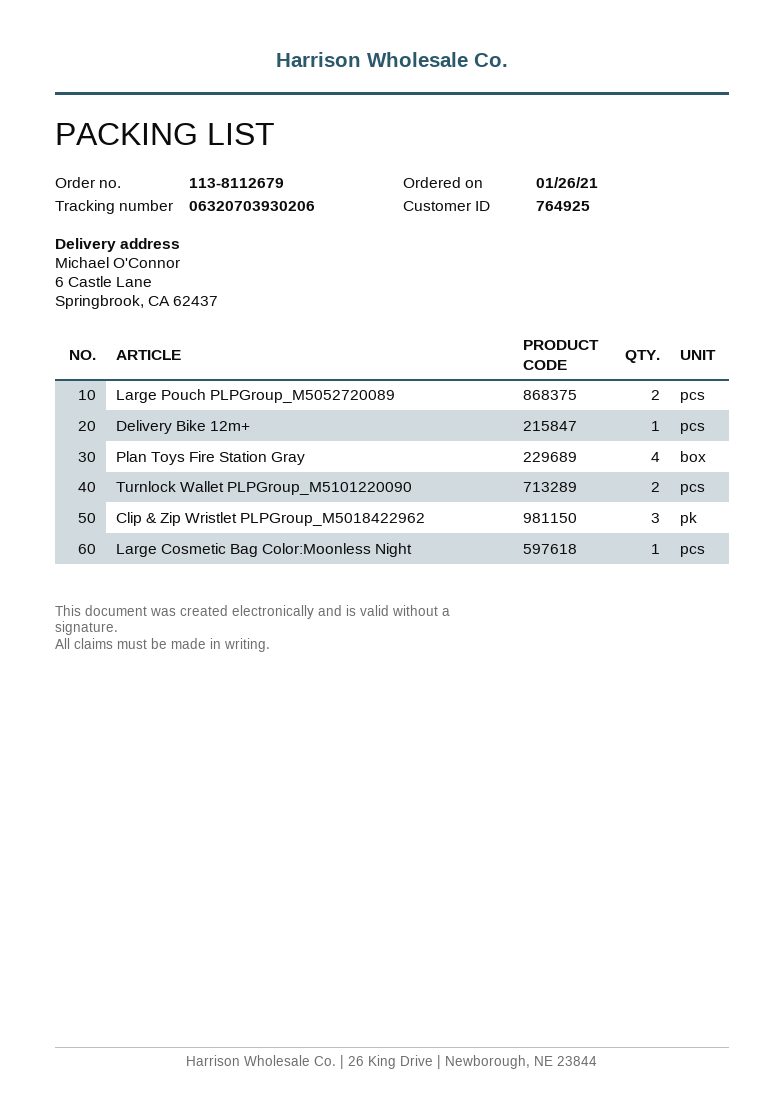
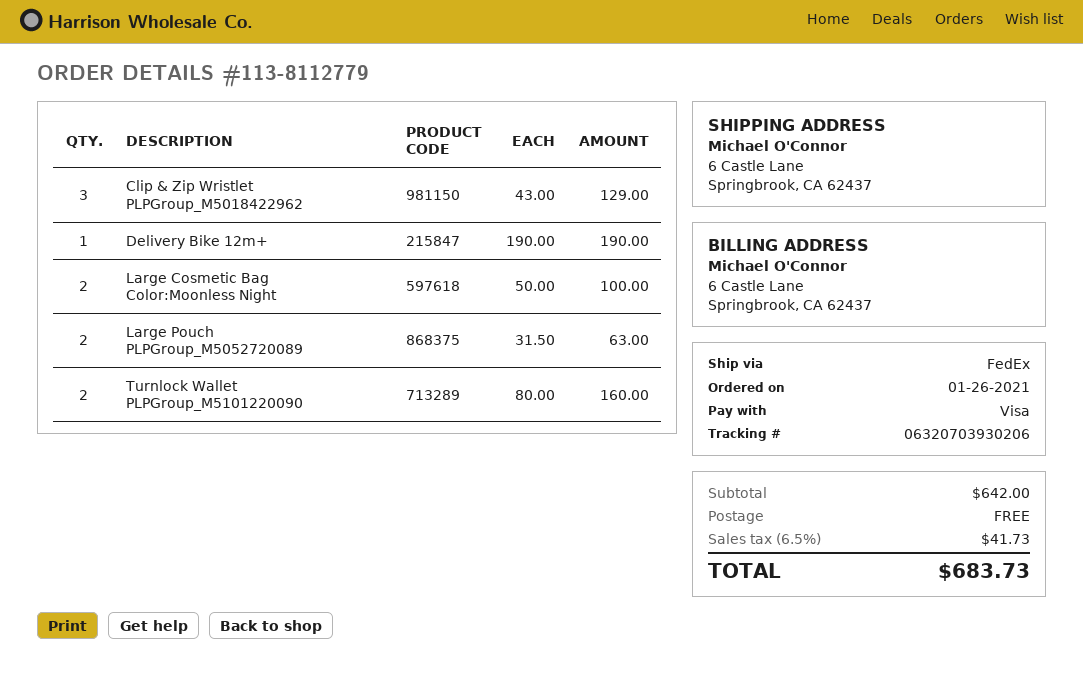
order number: 113-8112679 -> 113-8112779
Plan Toys Fire Station Gray: 4 -> none
Large Cosmetic Bag Color:Moonless Night: 1 -> 2

